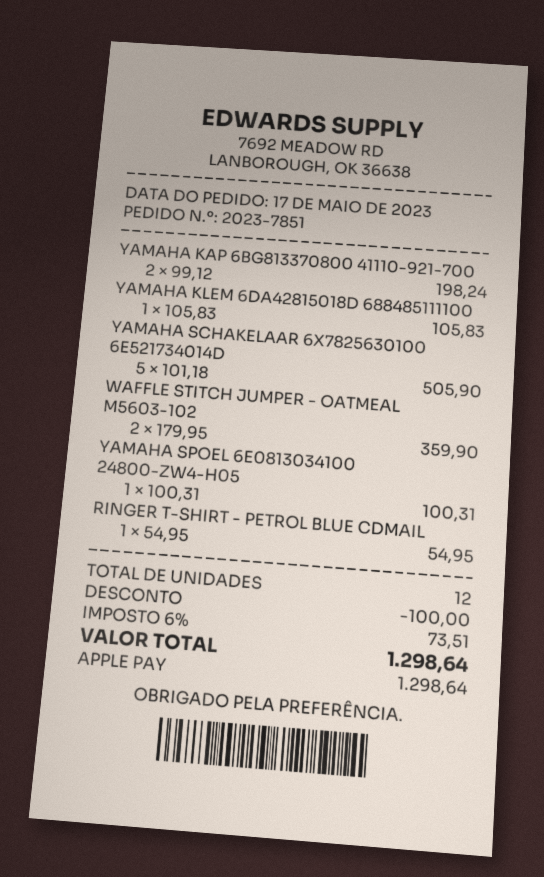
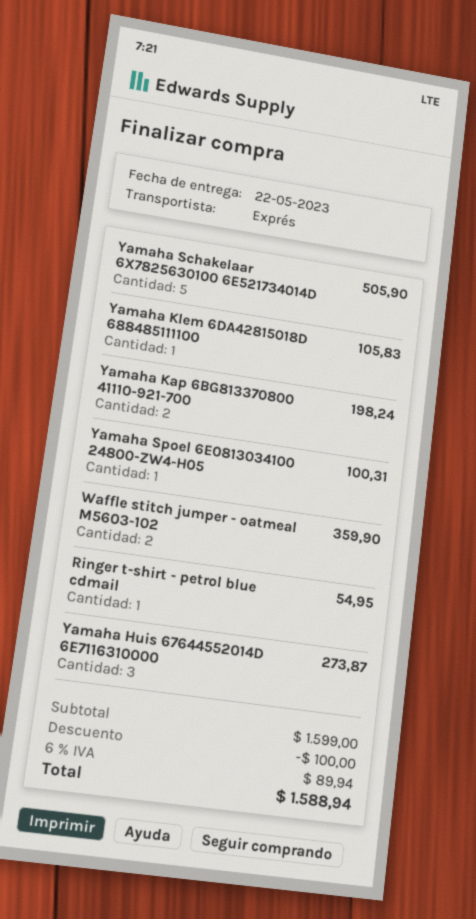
Yamaha Huis 67644552014D 6E7116310000: none -> 3 for 273.87
tax: 6% = 73.51 -> 6% = 89.94
total: 1298.64 -> 1588.94

